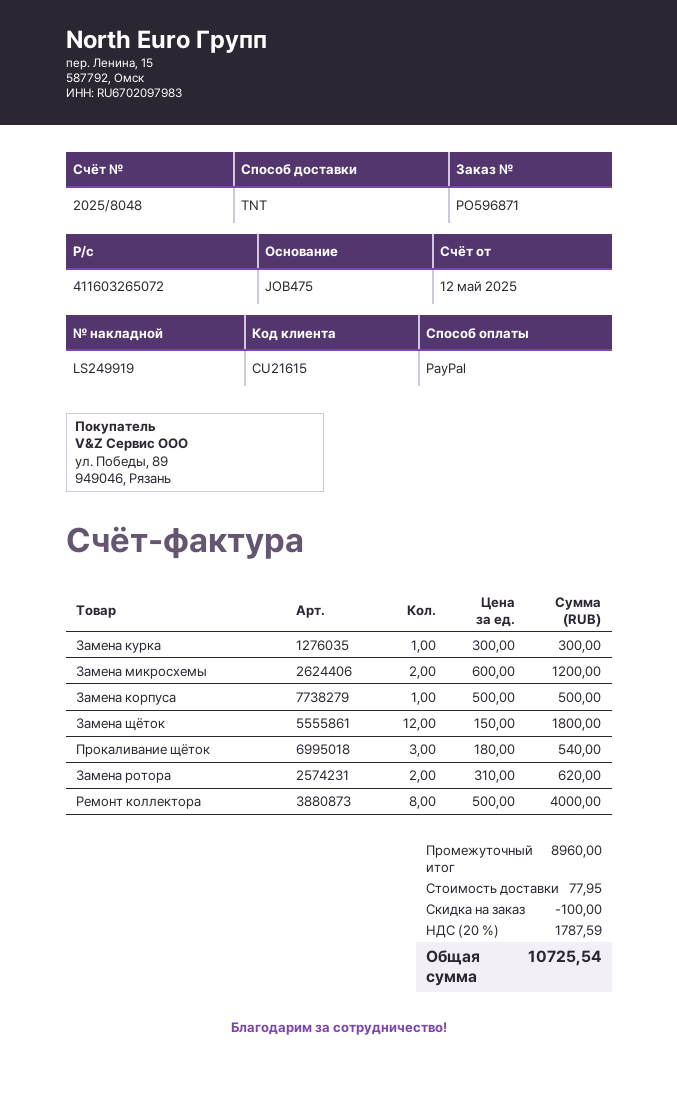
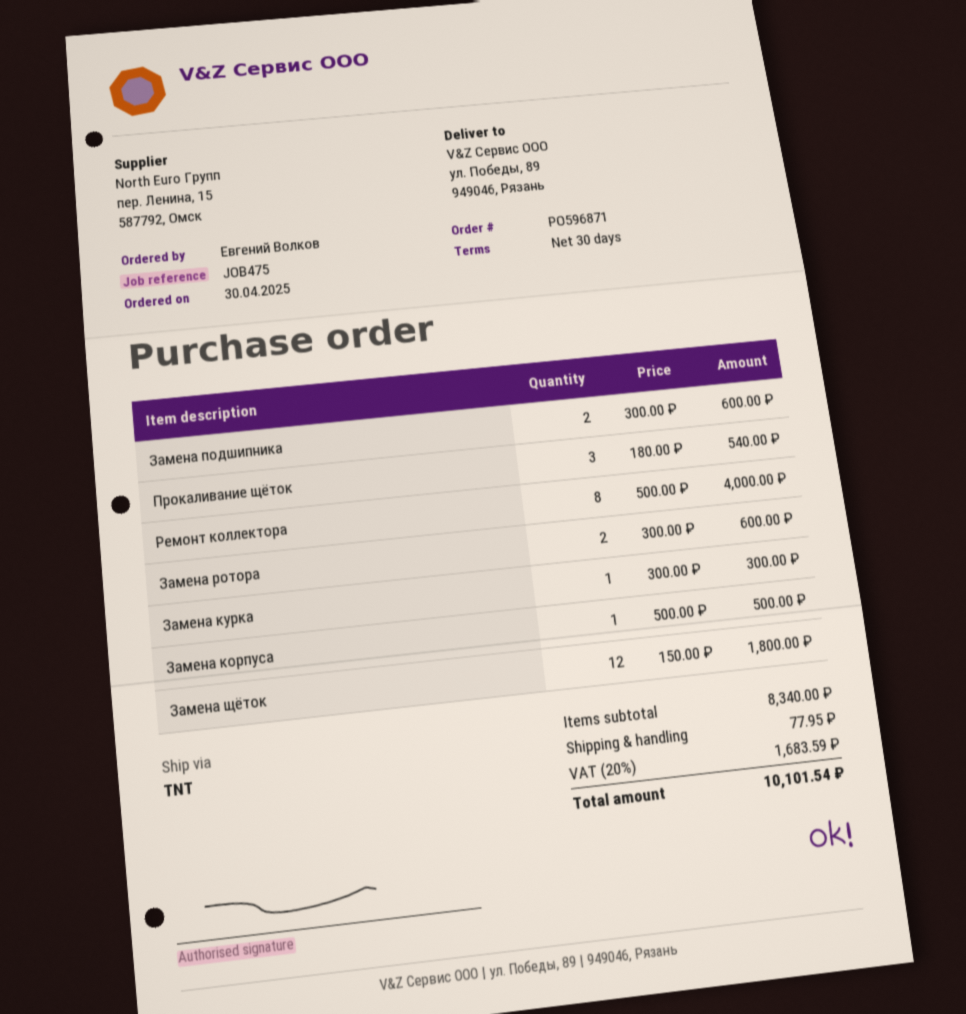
Замена микросхемы: 2 x 600.00 = 1200.00 -> none
Замена ротора: 2 x 310.00 = 620.00 -> 2 x 300.00 = 600.00
Замена подшипника: none -> 2 x 300.00 = 600.00
subtotal: 8960.00 -> 8340.00
discount: 100.00 -> none
tax: 20% = 1787.59 -> 20% = 1683.59
total: 10725.54 -> 10101.54

